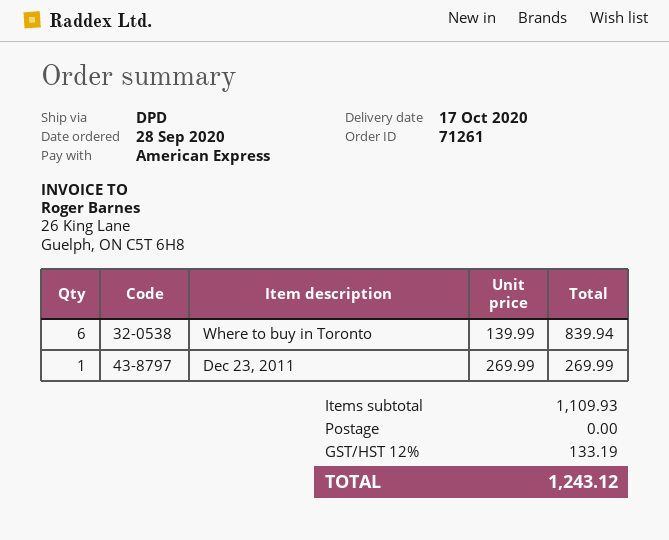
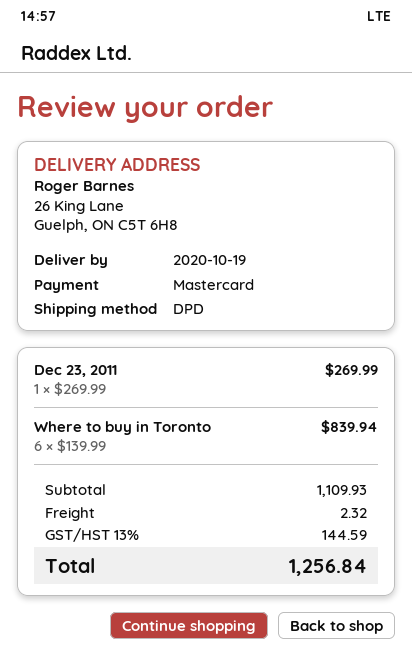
delivery date: 2020-10-17 -> 2020-10-19
payment method: American Express -> Mastercard
shipping: 0.00 -> 2.32
tax: 12% = 133.19 -> 13% = 144.59
total: 1243.12 -> 1256.84

